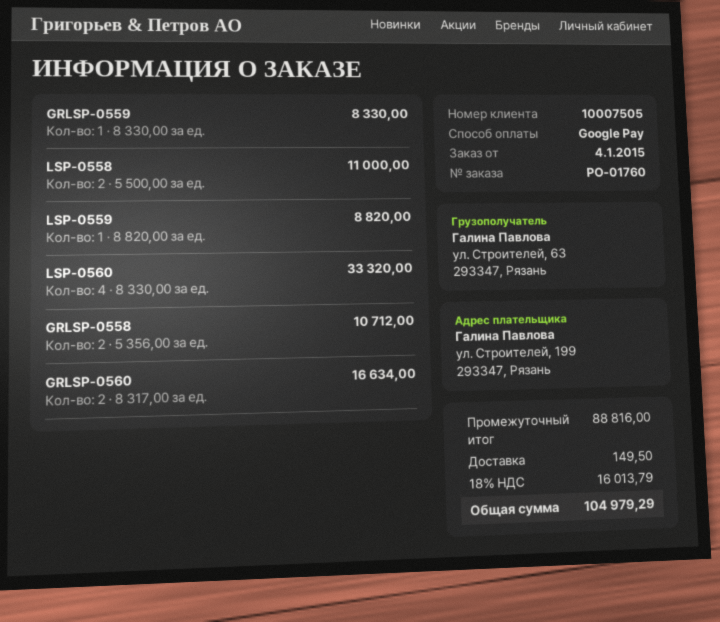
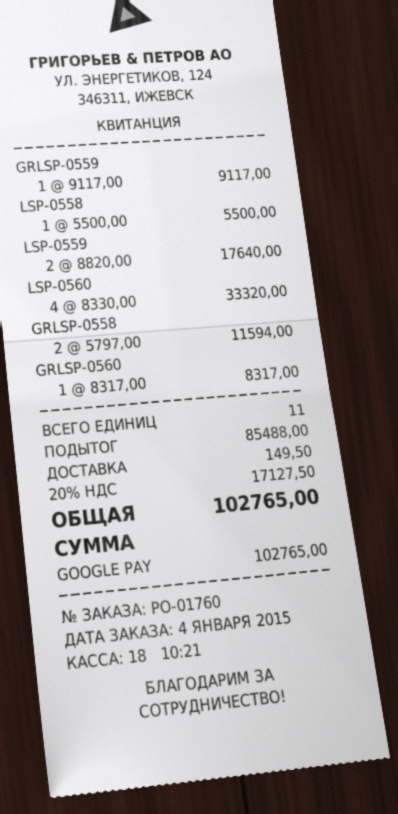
GRLSP-0559: 1 x 8330.00 = 8330.00 -> 1 x 9117.00 = 9117.00
LSP-0558: 2 x 5500.00 = 11000.00 -> 1 x 5500.00 = 5500.00
LSP-0559: 1 x 8820.00 = 8820.00 -> 2 x 8820.00 = 17640.00
GRLSP-0558: 2 x 5356.00 = 10712.00 -> 2 x 5797.00 = 11594.00
GRLSP-0560: 2 x 8317.00 = 16634.00 -> 1 x 8317.00 = 8317.00
subtotal: 88816.00 -> 85488.00
tax: 18% = 16013.79 -> 20% = 17127.50
total: 104979.29 -> 102765.00

